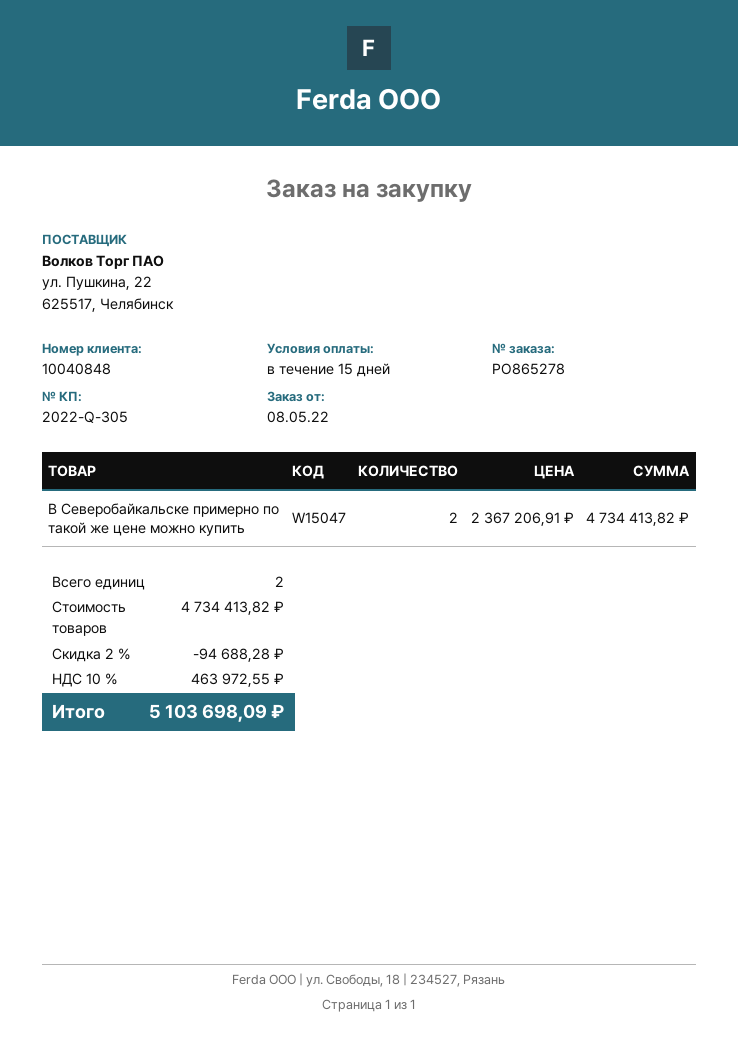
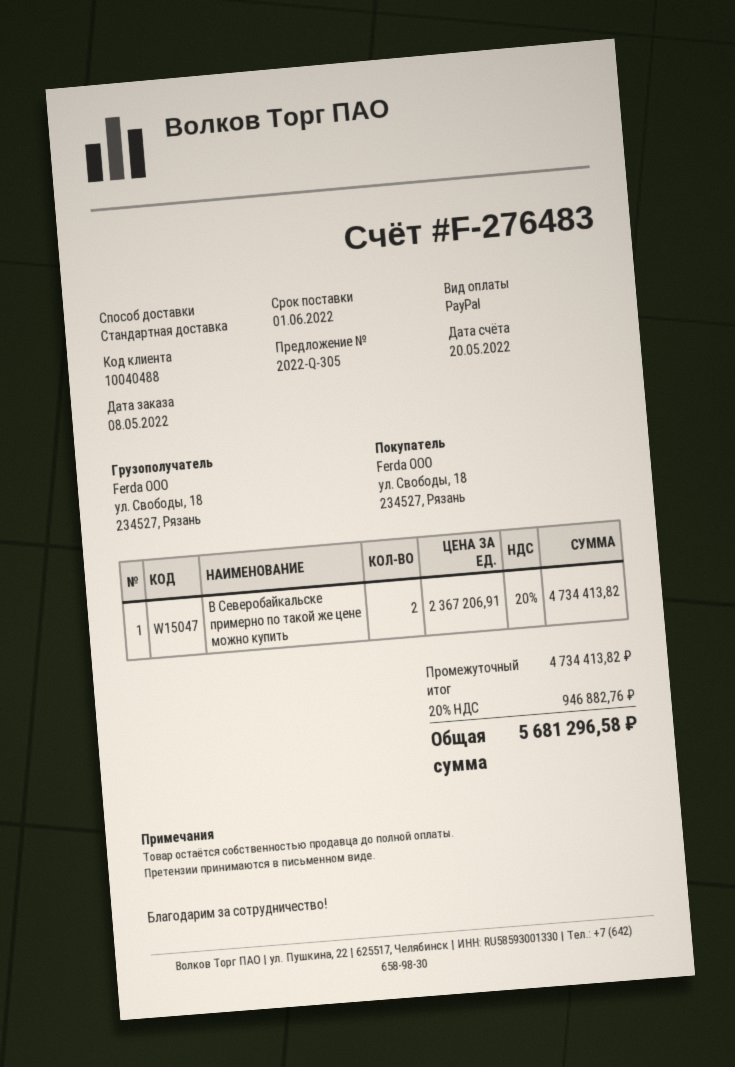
customer number: 10040848 -> 10040488
discount: 2% = 94688.28 -> none
tax: 10% = 463972.55 -> 20% = 946882.76
total: 5103698.09 -> 5681296.58

